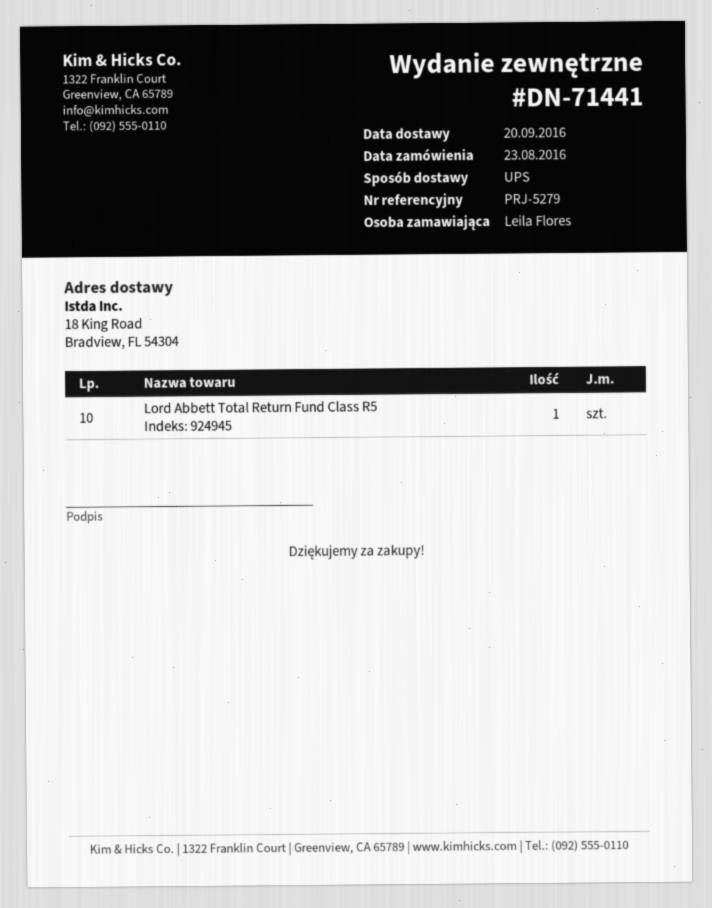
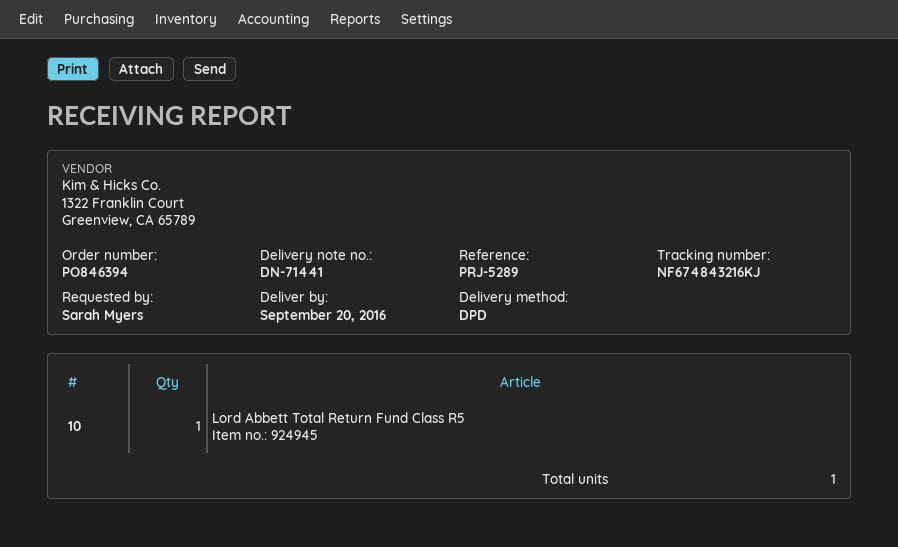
reference: PRJ-5279 -> PRJ-5289
ordered by: Leila Flores -> Sarah Myers
shipping method: UPS -> DPD

